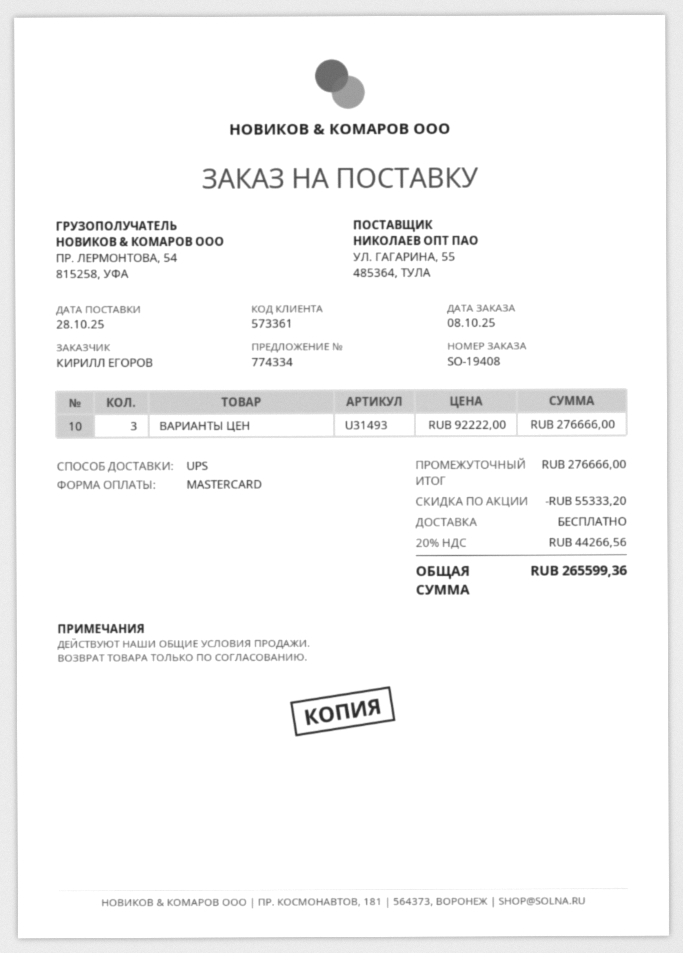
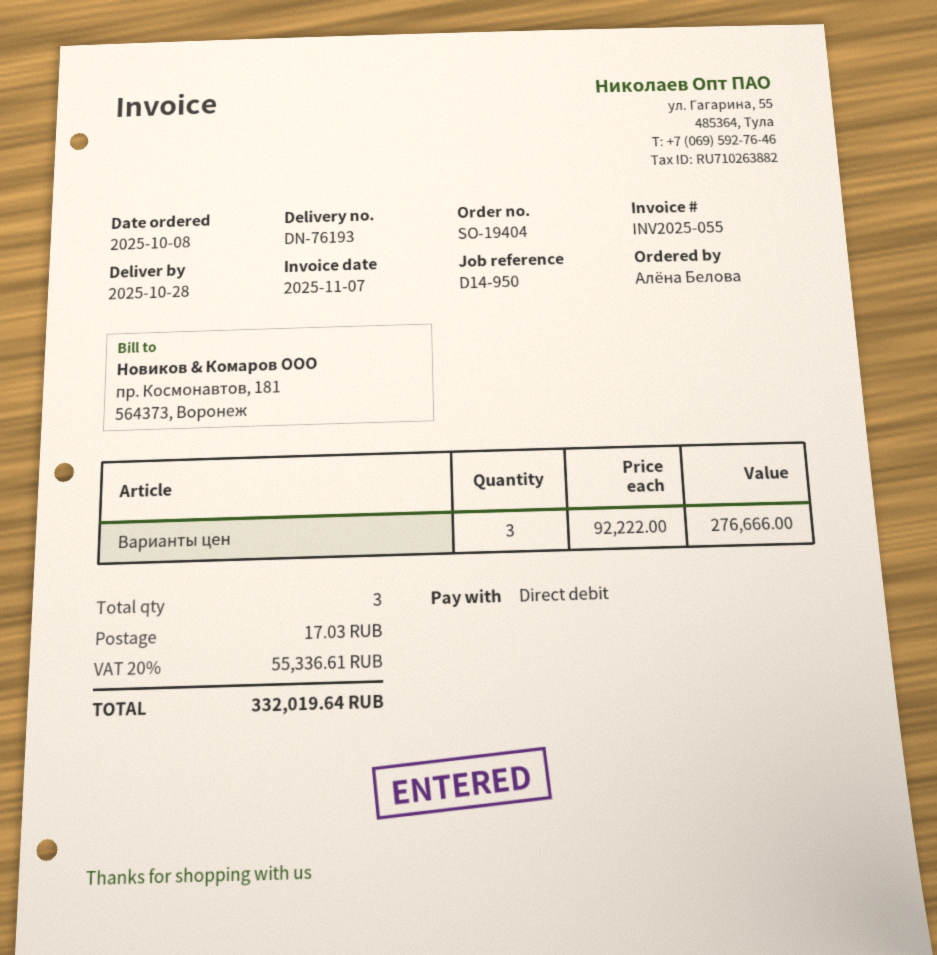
order number: SO-19408 -> SO-19404
ordered by: КИРИЛЛ ЕГОРОВ -> Алёна Белова
payment method: Mastercard -> direct debit
discount: 55333.20 -> none
shipping: 0.00 -> 17.03
tax: 20% = 44266.56 -> 20% = 55336.61
total: 265599.36 -> 332019.64

